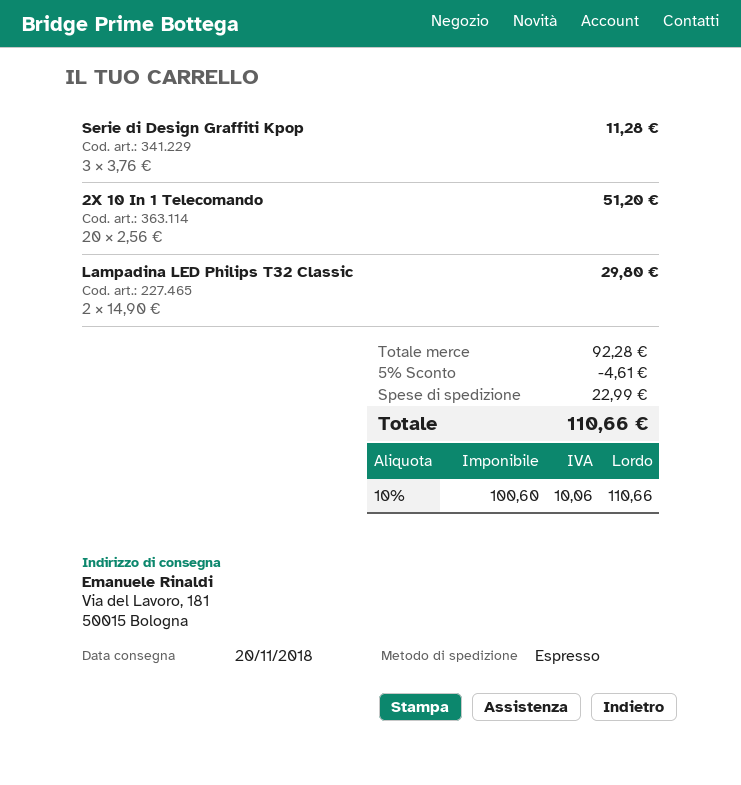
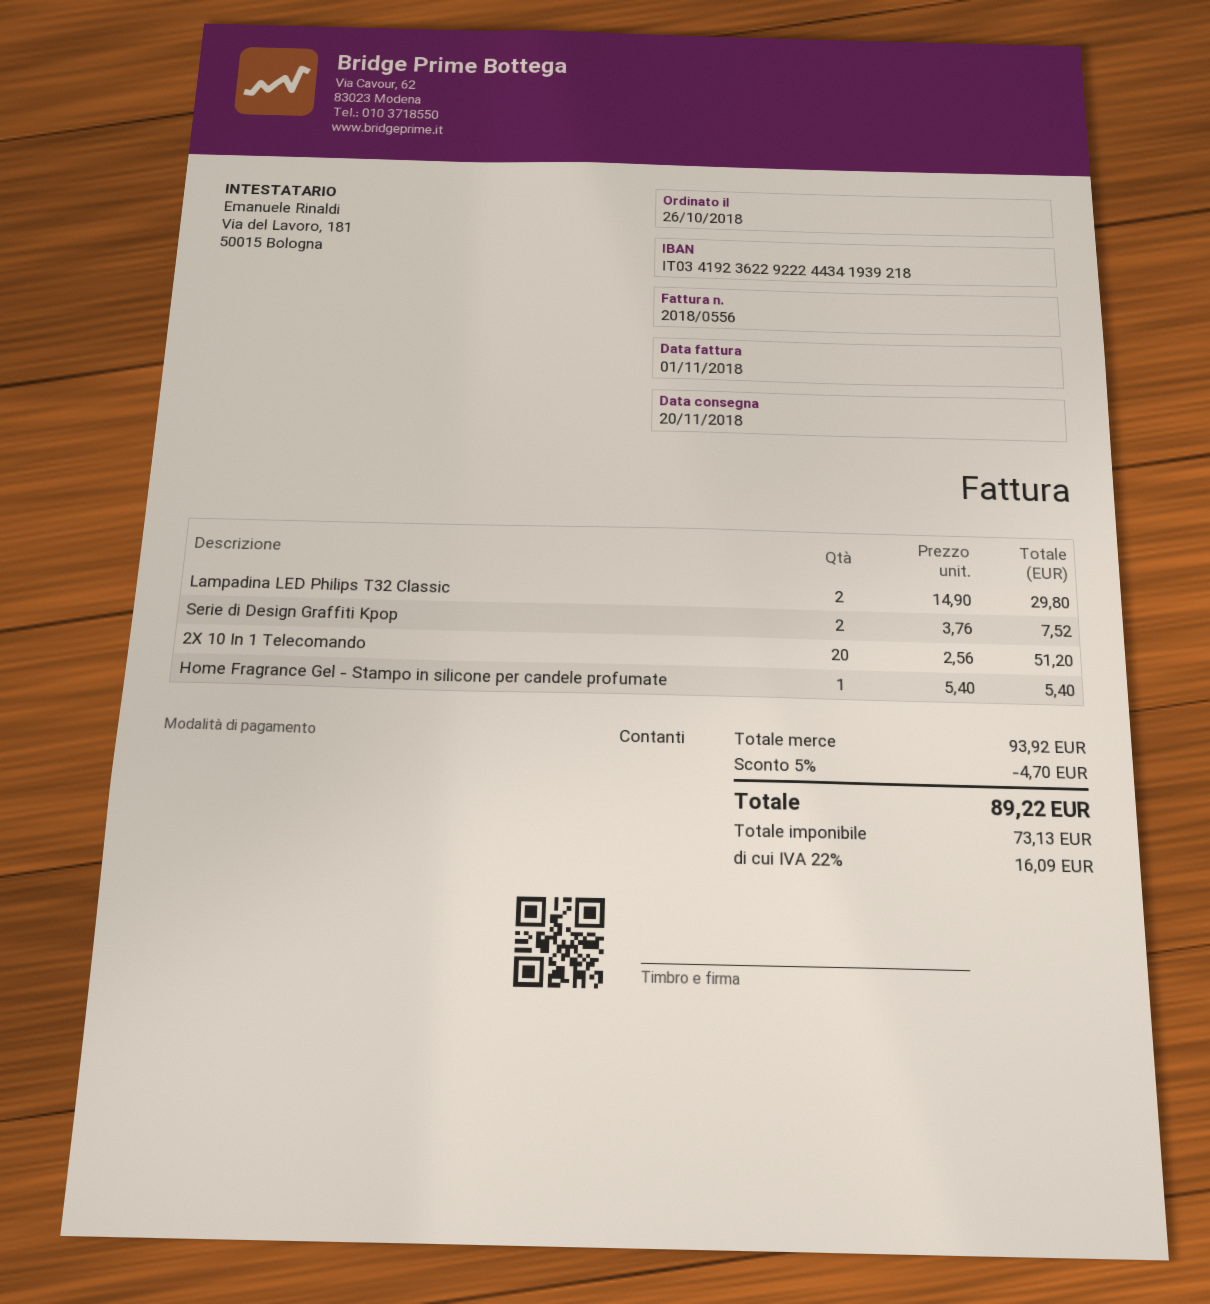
Serie di Design Graffiti Kpop: 3 x 3.76 = 11.28 -> 2 x 3.76 = 7.52
Home Fragrance Gel - Stampo in silicone per candele profumate: none -> 1 x 5.40 = 5.40
subtotal: 92.28 -> 93.92
discount: 5% = 4.61 -> 5% = 4.70
shipping: 22.99 -> none
net: 100.60 -> 73.13
tax: 10% = 10.06 -> 22% = 16.09
total: 110.66 -> 89.22

